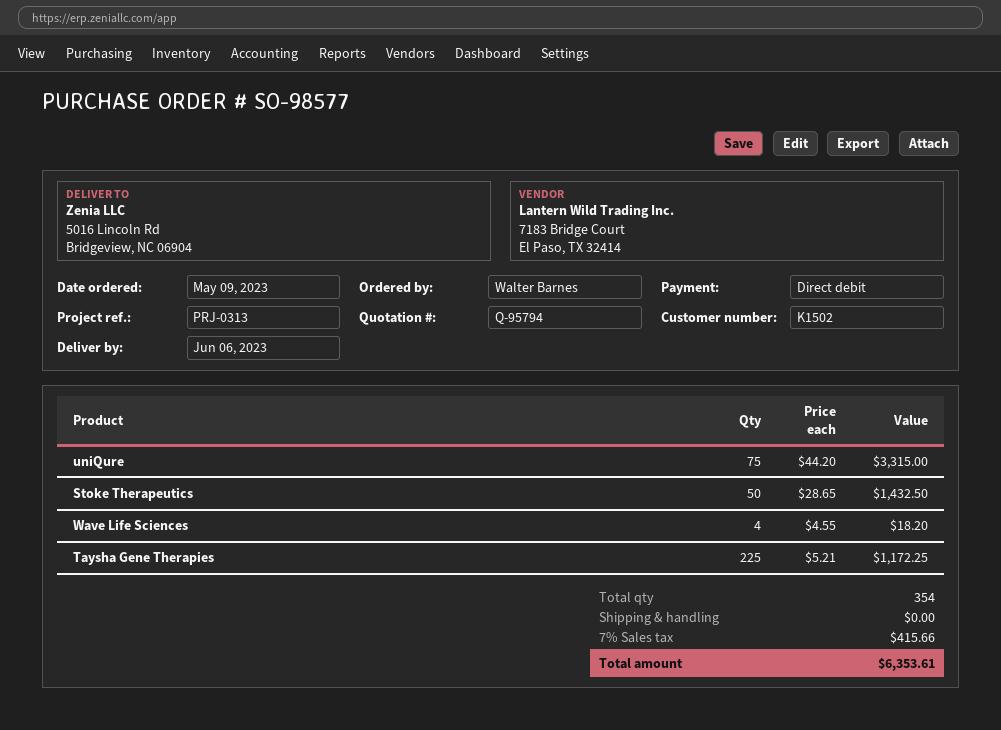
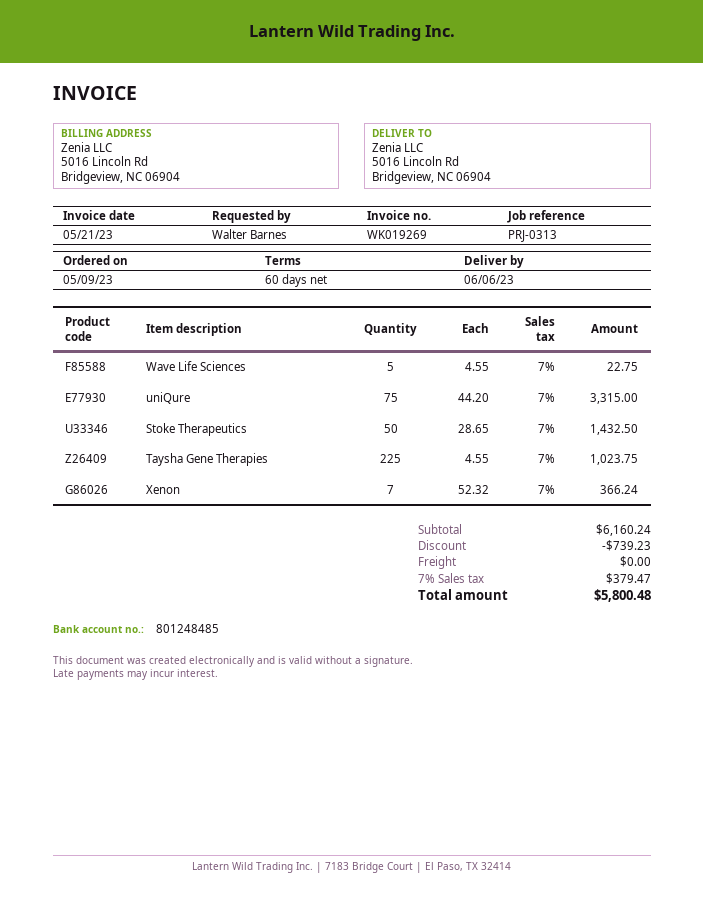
Wave Life Sciences: 4 x 4.55 = 18.20 -> 5 x 4.55 = 22.75
Taysha Gene Therapies: 225 x 5.21 = 1172.25 -> 225 x 4.55 = 1023.75
Xenon: none -> 7 x 52.32 = 366.24
discount: none -> 739.23
tax: 7% = 415.66 -> 7% = 379.47
total: 6353.61 -> 5800.48

